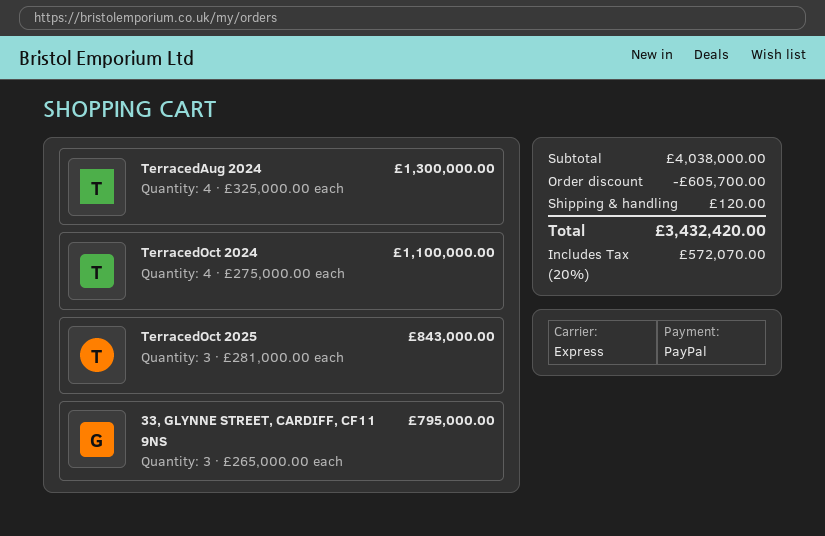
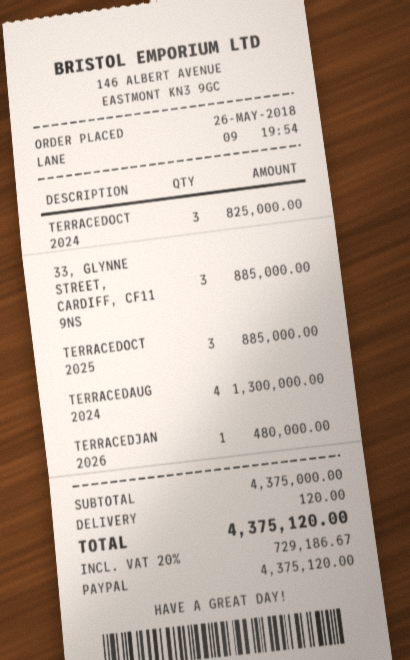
TerracedOct 2024: 4 for 1100000.00 -> 3 for 825000.00
TerracedOct 2025: 3 for 843000.00 -> 3 for 885000.00
33, GLYNNE STREET, CARDIFF, CF11 9NS: 3 for 795000.00 -> 3 for 885000.00
TERRACEDJAN 2026: none -> 1 for 480000.00
subtotal: 4038000.00 -> 4375000.00
discount: 605700.00 -> none
tax: 20% = 572070.00 -> 20% = 729186.67
total: 3432420.00 -> 4375120.00

